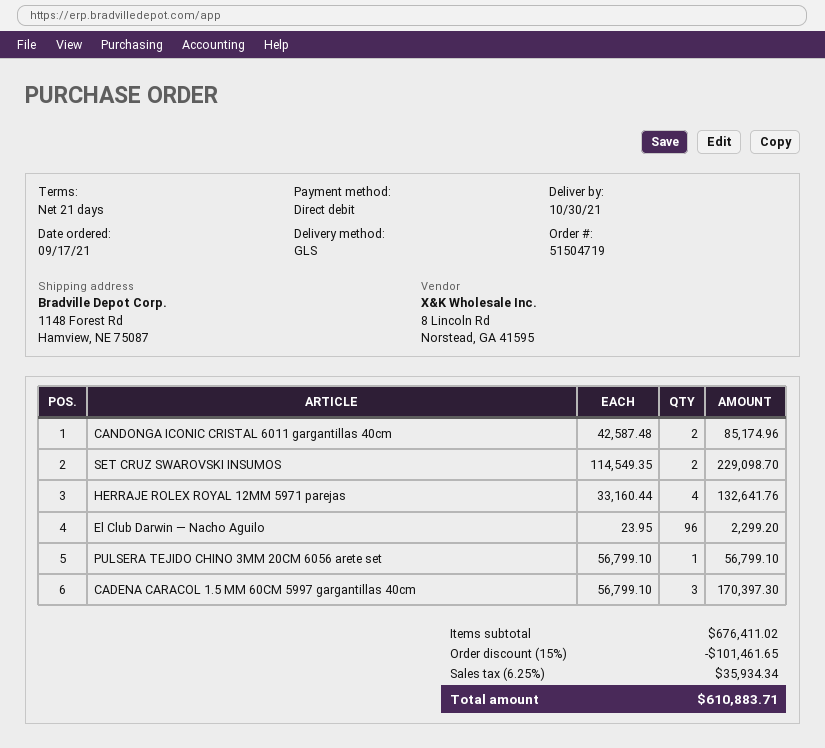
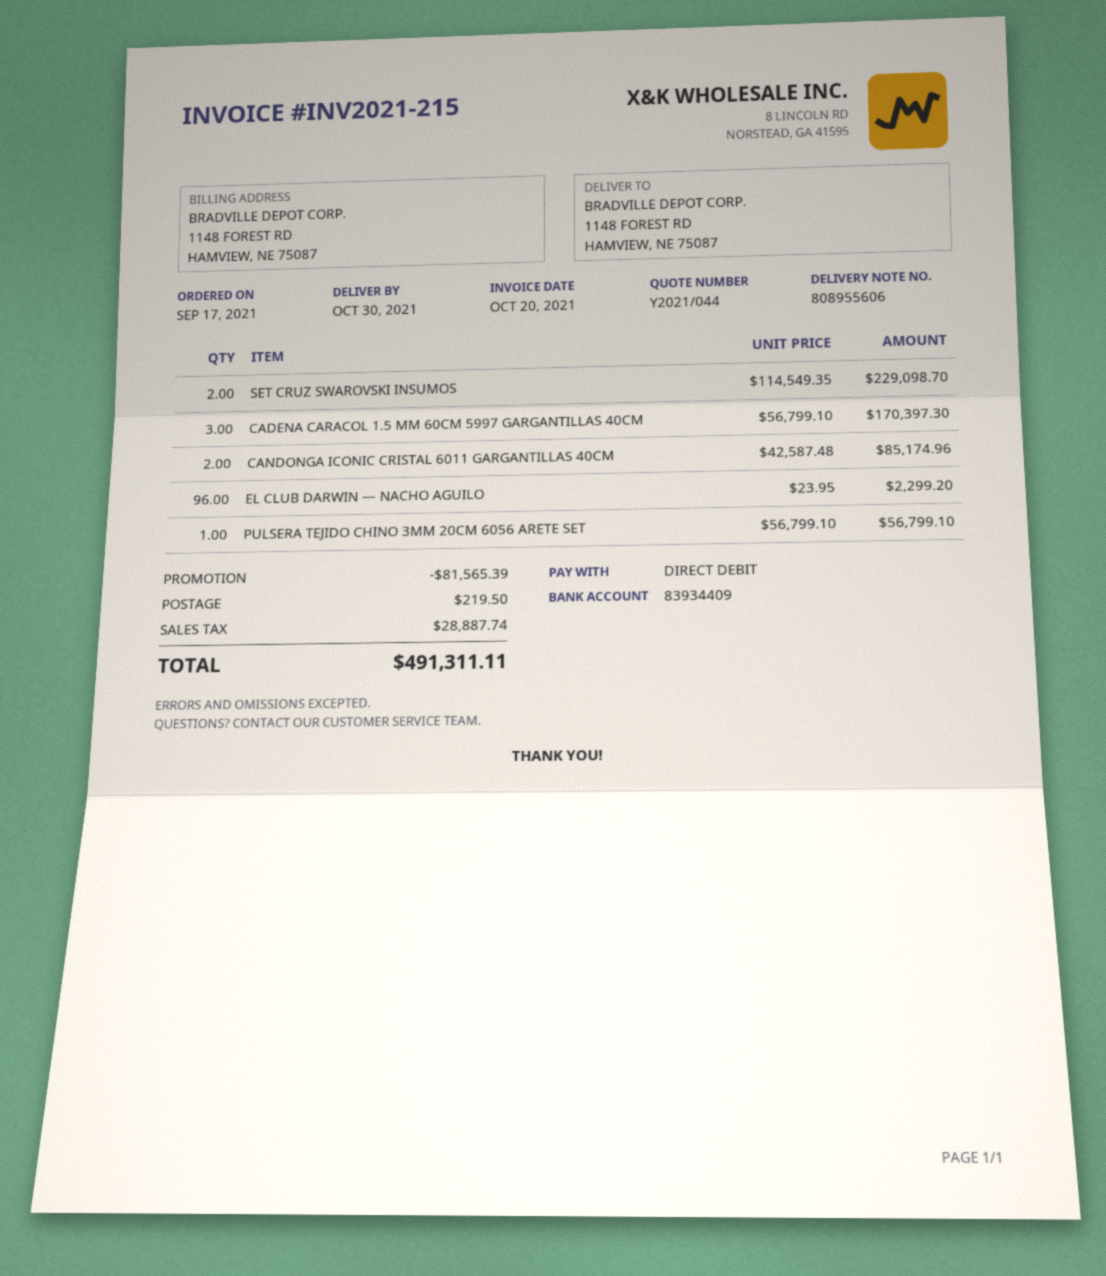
HERRAJE ROLEX ROYAL 12MM 5971 parejas: 4 x 33160.44 = 132641.76 -> none
discount: 101461.65 -> 81565.39
shipping: none -> 219.50
tax: 35934.34 -> 28887.74
total: 610883.71 -> 491311.11

